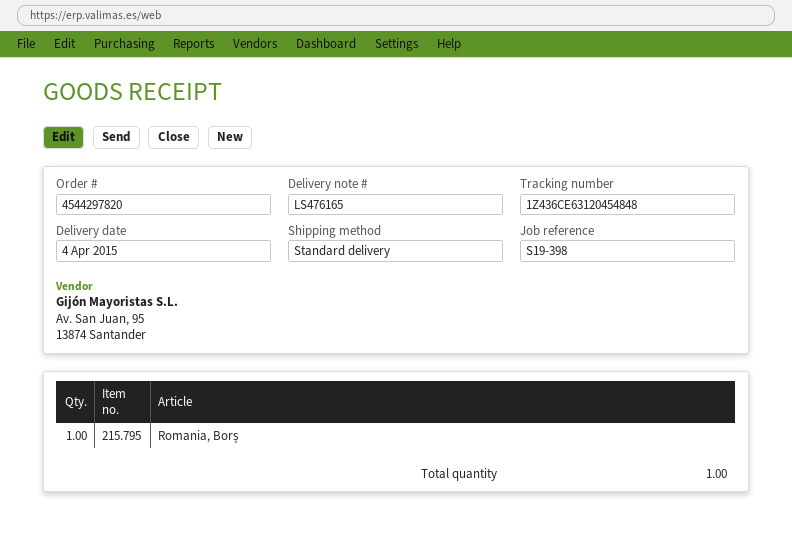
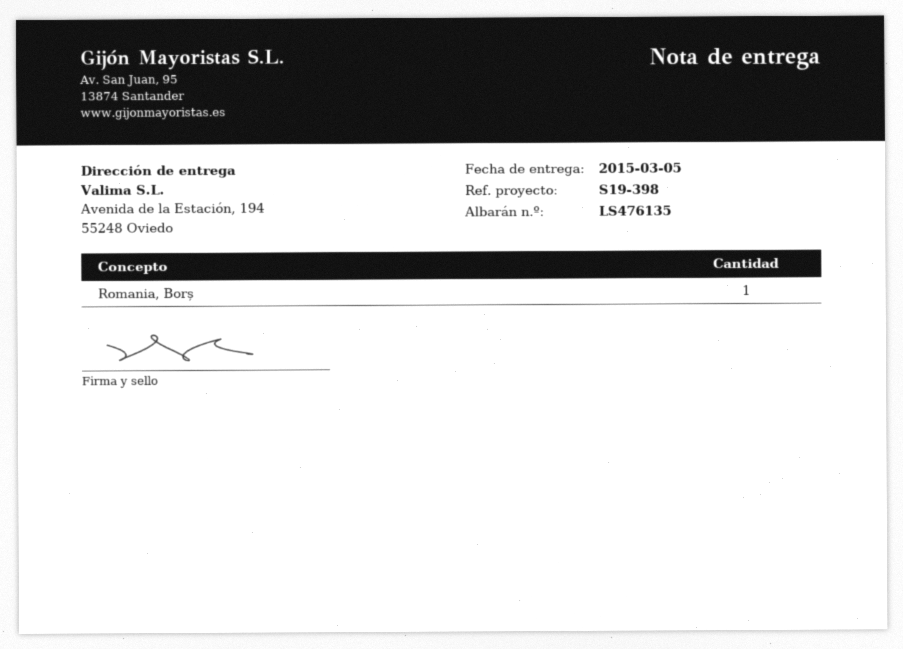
delivery note number: LS476165 -> LS476135
delivery date: 2015-04-04 -> 2015-03-05

